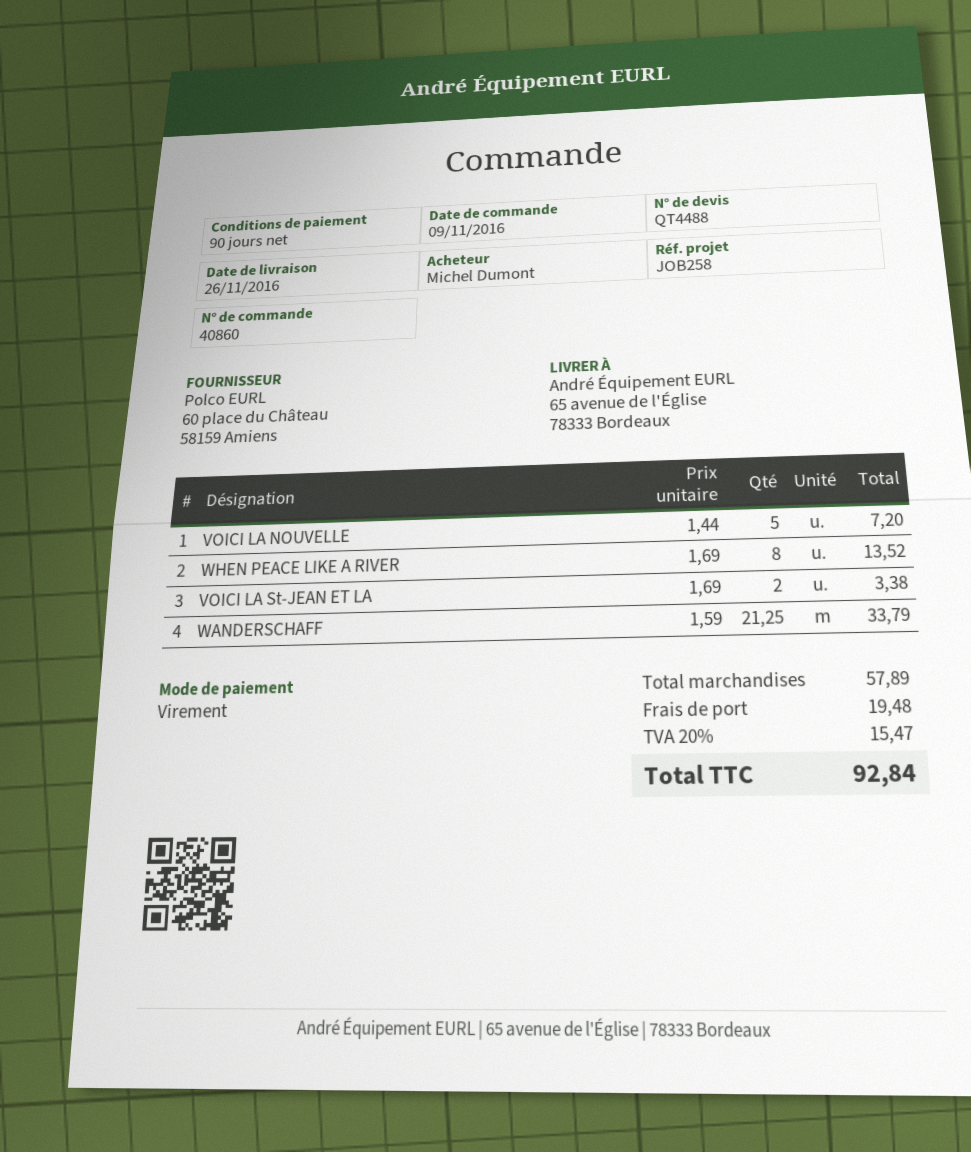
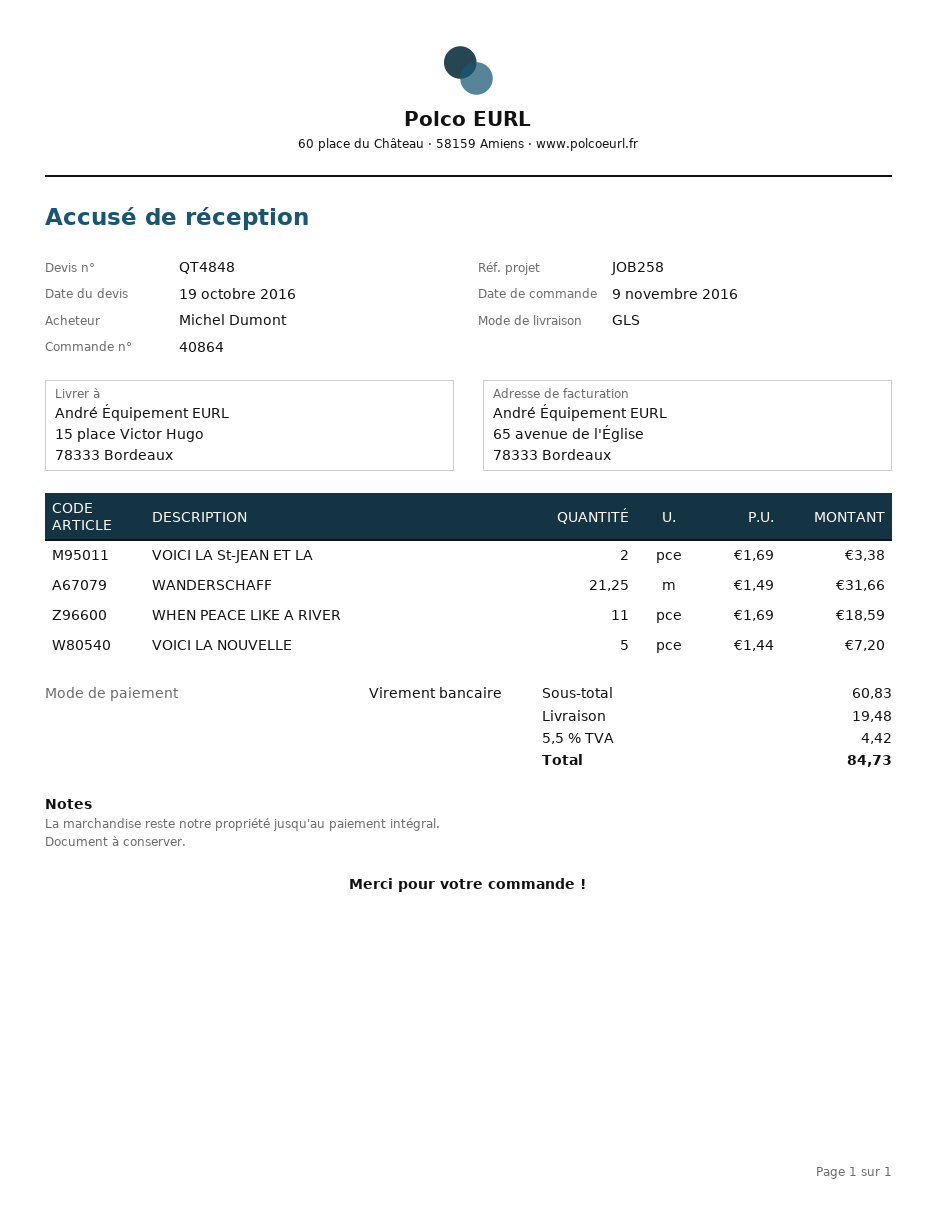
quote number: QT4488 -> QT4848
order number: 40860 -> 40864
ship to: 65 avenue de l'Église, 78333 Bordeaux -> 15 place Victor Hugo, 78333 Bordeaux
WHEN PEACE LIKE A RIVER: 8 x 1.69 = 13.52 -> 11 x 1.69 = 18.59
WANDERSCHAFF: 21.25 x 1.59 = 33.79 -> 21.25 x 1.49 = 31.66
subtotal: 57.89 -> 60.83
tax: 20% = 15.47 -> 5.5% = 4.42
total: 92.84 -> 84.73

